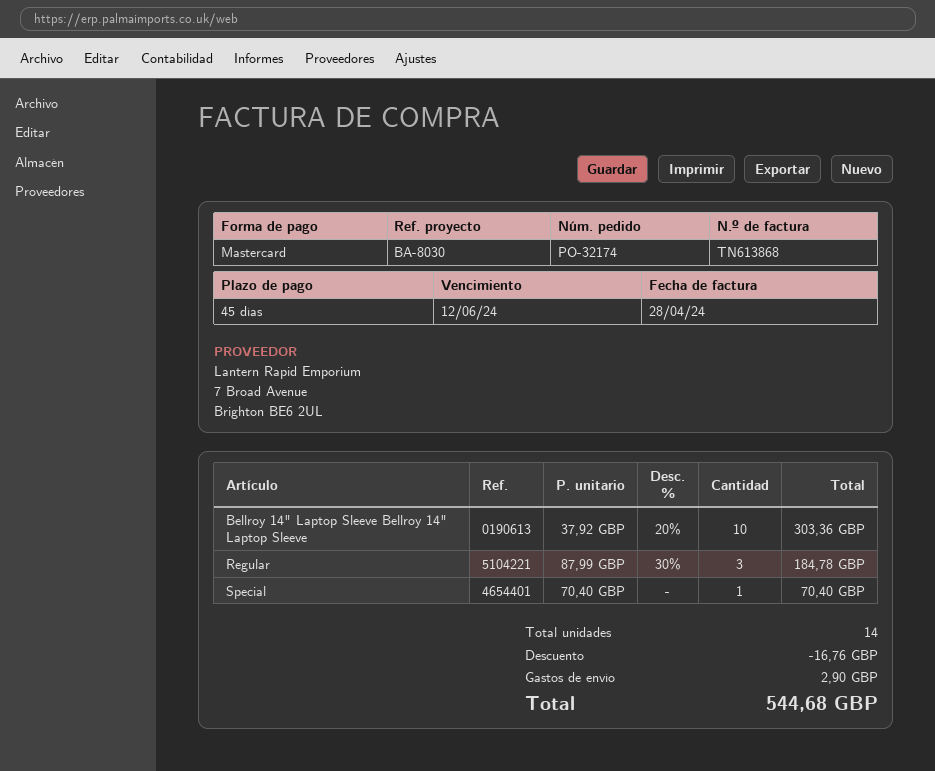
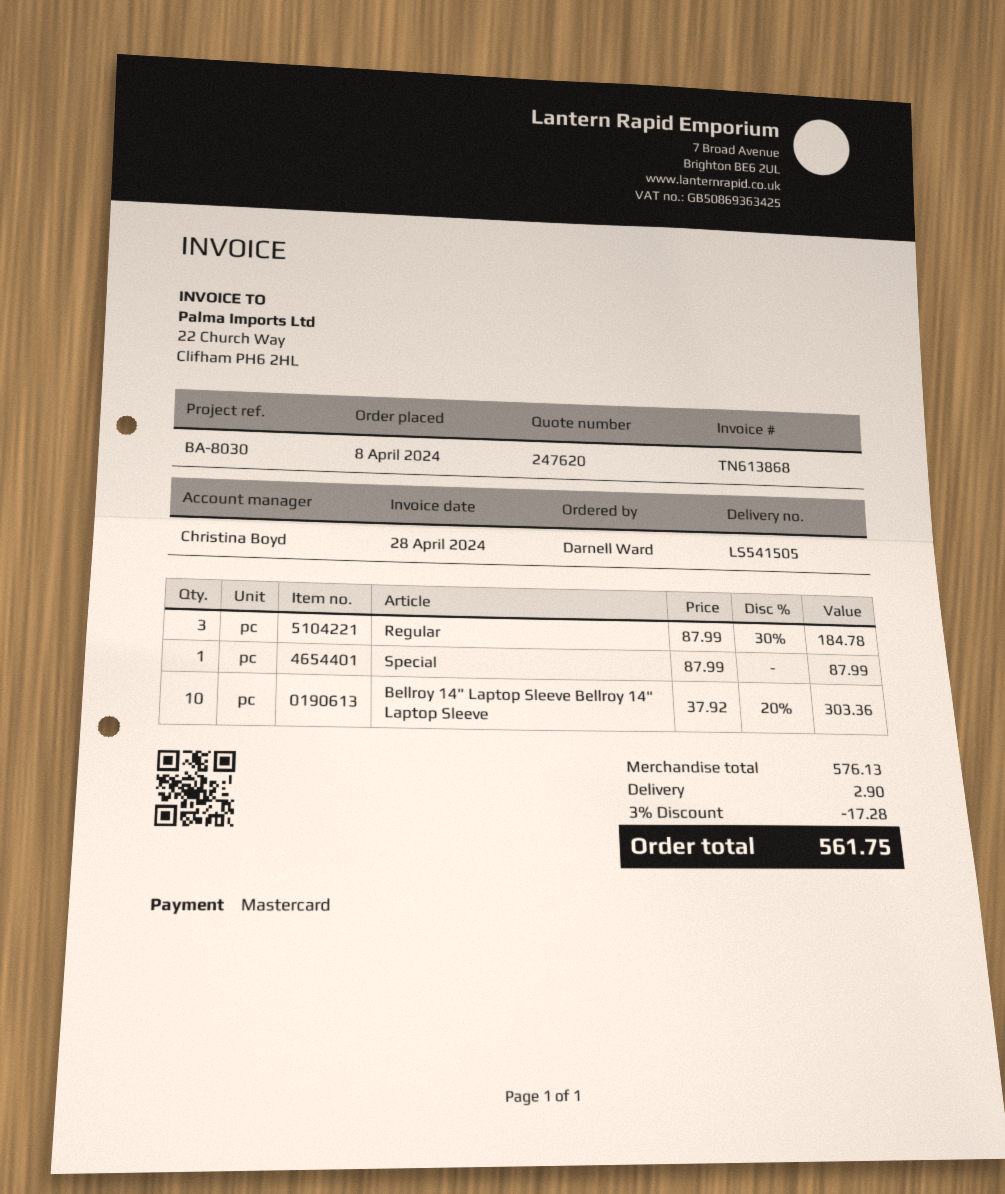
Special: 1 x 70.40 = 70.40 -> 1 x 87.99 = 87.99
discount: 16.76 -> 17.28
total: 544.68 -> 561.75

